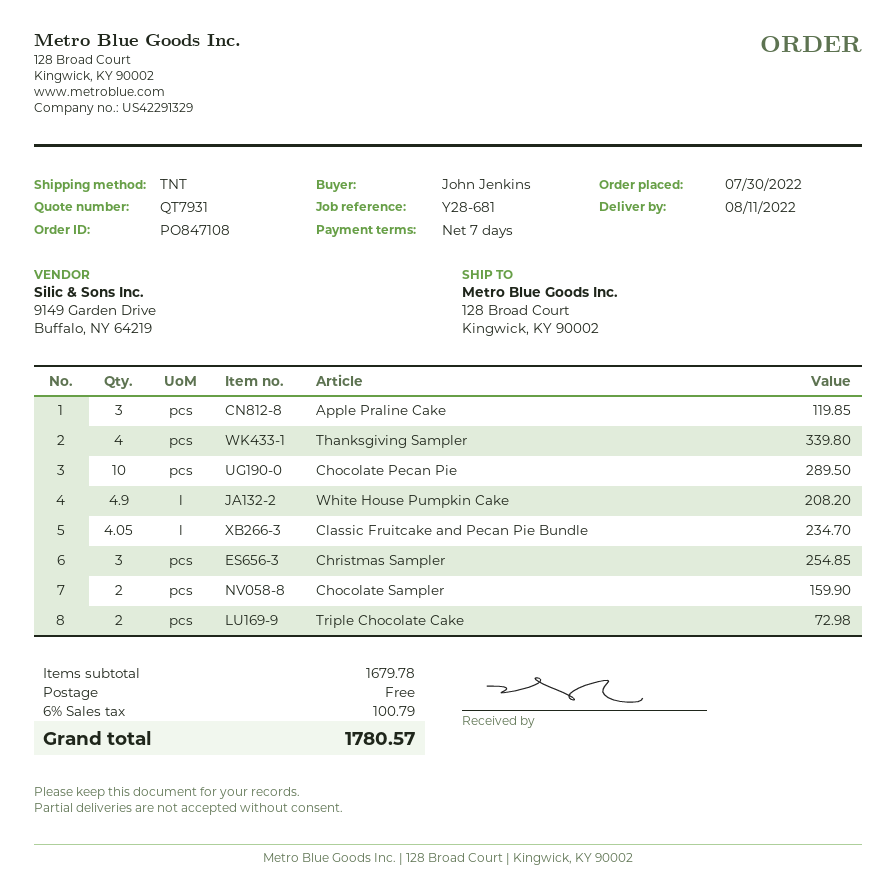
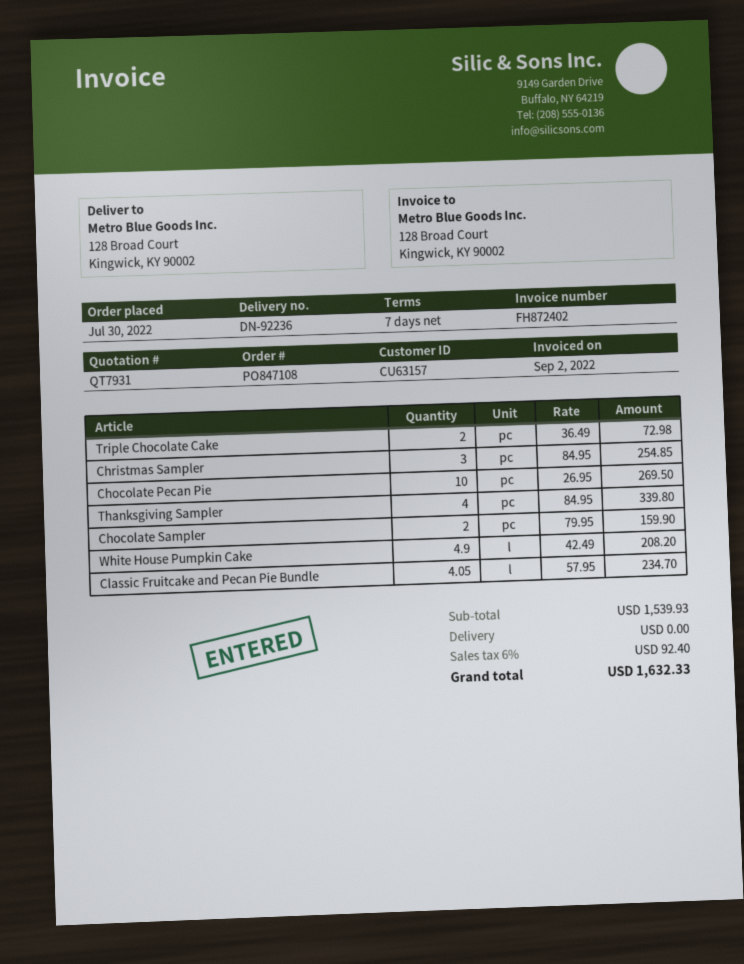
Apple Praline Cake: 3 for 119.85 -> none
Chocolate Pecan Pie: 10 for 289.50 -> 10 for 269.50
subtotal: 1679.78 -> 1539.93
tax: 6% = 100.79 -> 6% = 92.40
total: 1780.57 -> 1632.33

